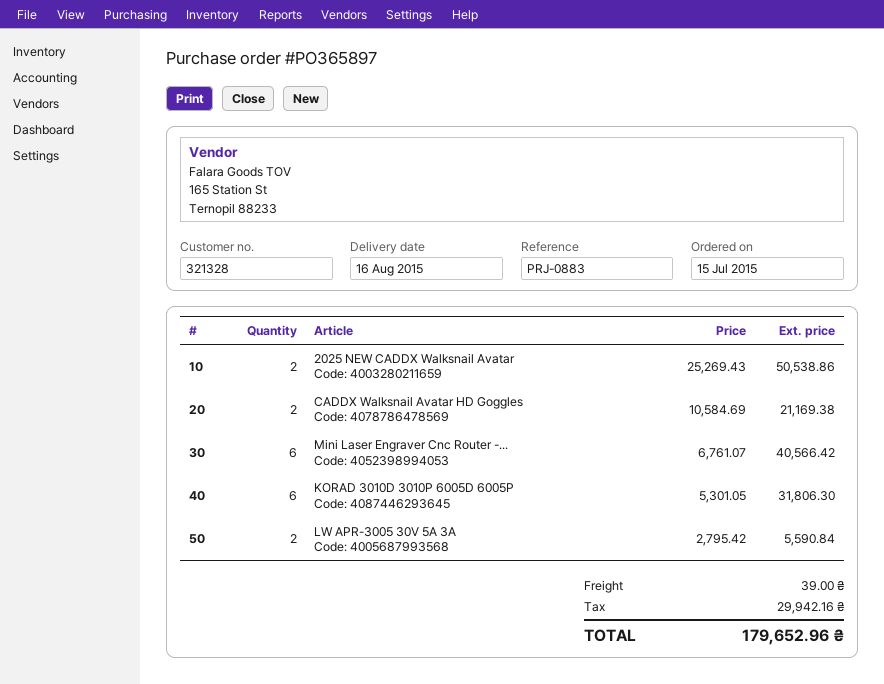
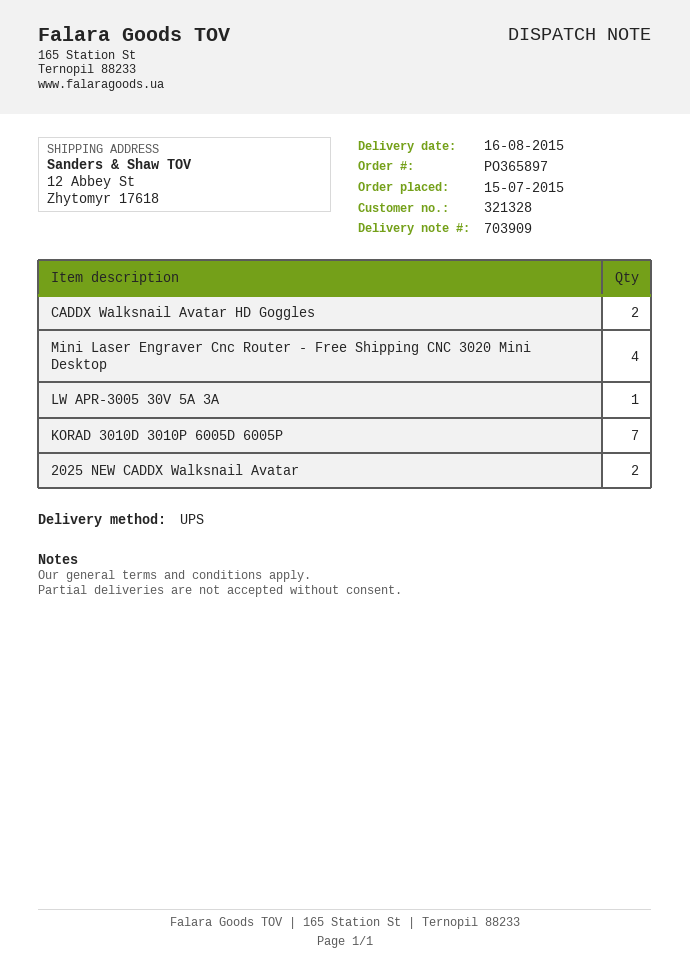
Mini Laser Engraver Cnc Router -...: 6 -> 4
KORAD 3010D 3010P 6005D 6005P: 6 -> 7
LW APR-3005 30V 5A 3A: 2 -> 1

